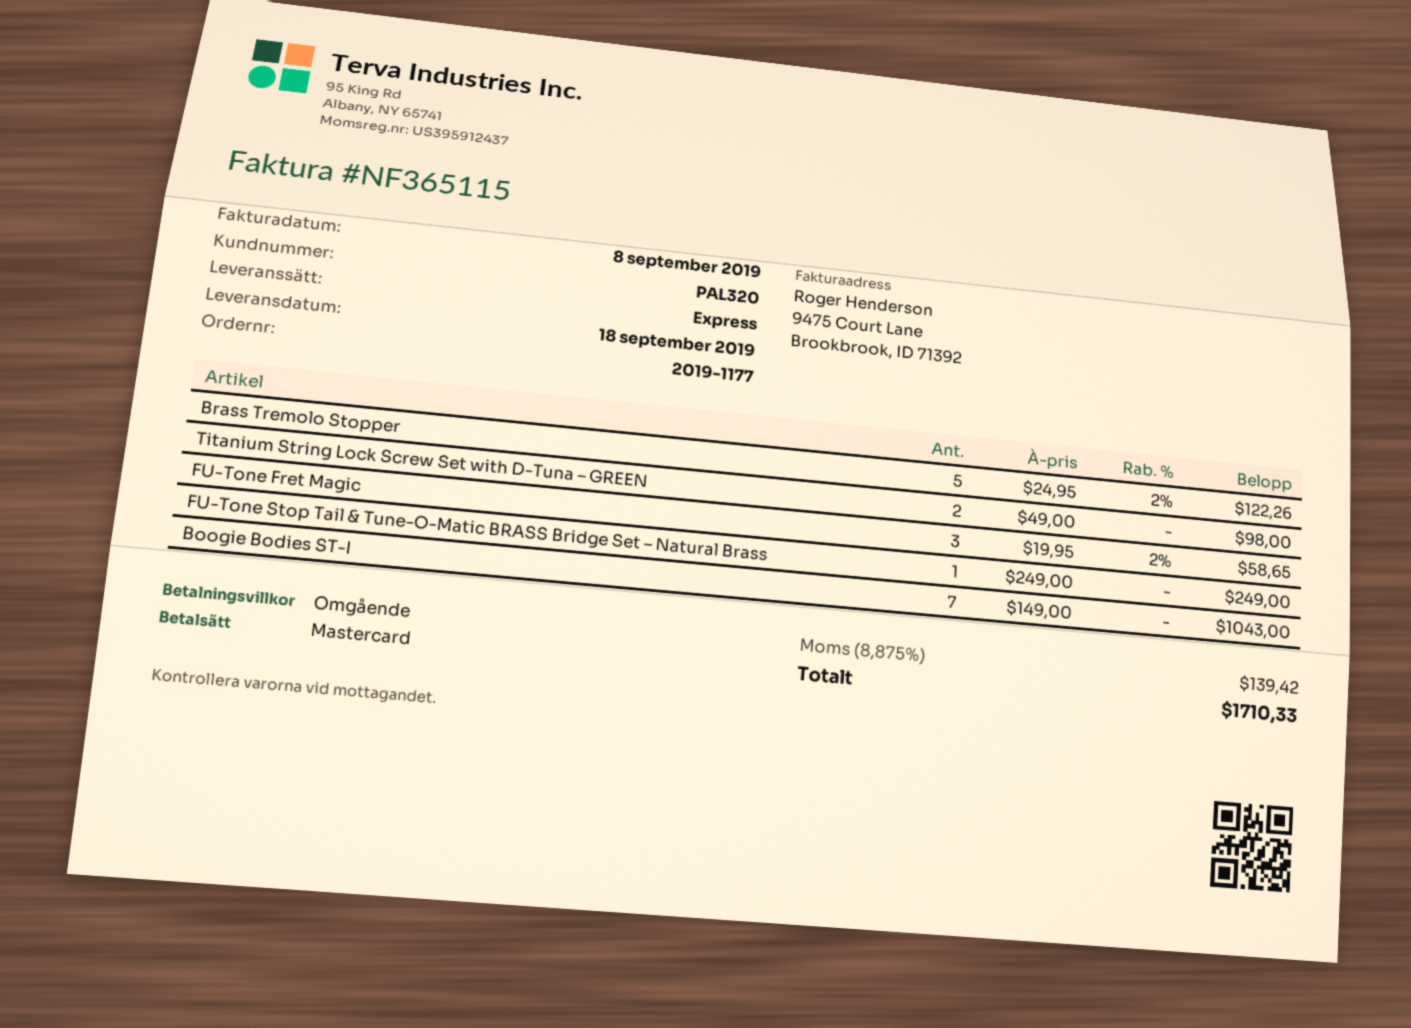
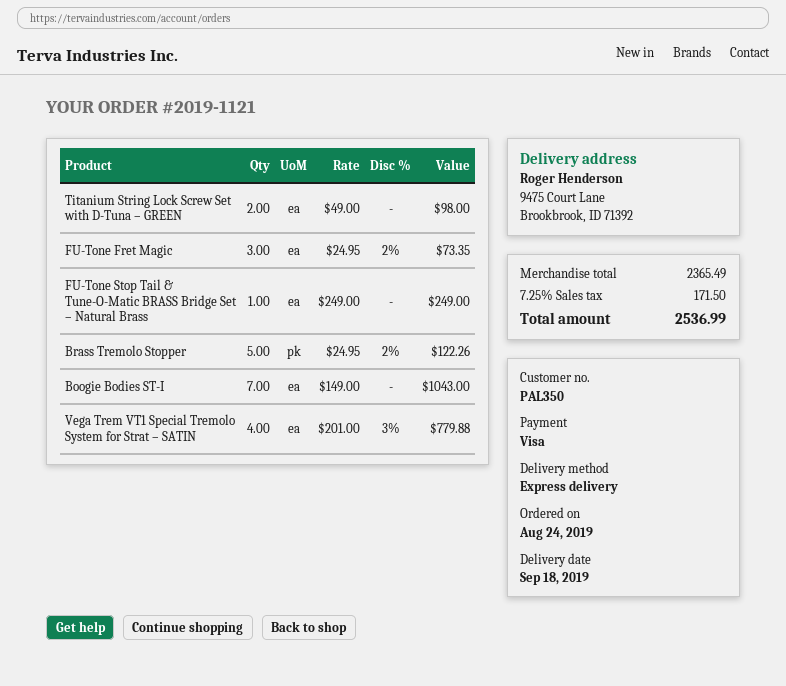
order number: 2019-1177 -> 2019-1121
customer number: PAL320 -> PAL350
payment method: Mastercard -> Visa
FU-Tone Fret Magic: 3 x 19.95 - 2% = 58.65 -> 3 x 24.95 - 2% = 73.35
Vega Trem VT1 Special Tremolo System for Strat – SATIN: none -> 4 x 201.00 - 3% = 779.88
tax: 8.875% = 139.42 -> 7.25% = 171.50
total: 1710.33 -> 2536.99

